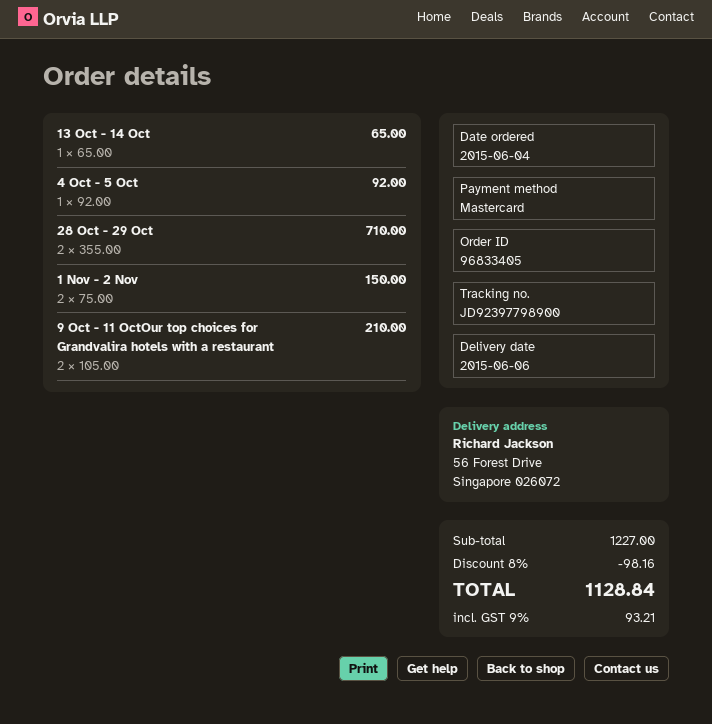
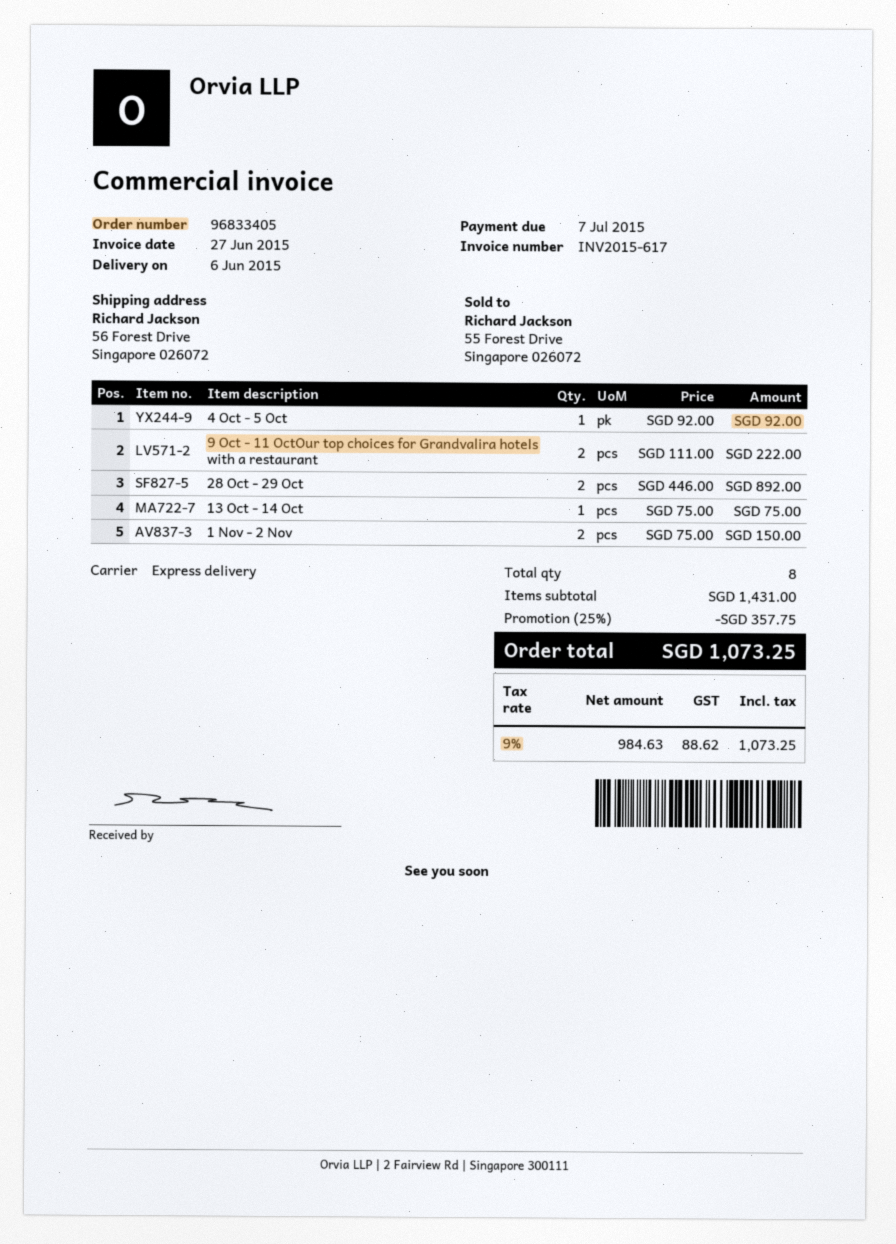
13 Oct - 14 Oct: 1 x 65.00 = 65.00 -> 1 x 75.00 = 75.00
28 Oct - 29 Oct: 2 x 355.00 = 710.00 -> 2 x 446.00 = 892.00
9 Oct - 11 OctOur top choices for Grandvalira hotels with a restaurant: 2 x 105.00 = 210.00 -> 2 x 111.00 = 222.00
subtotal: 1227.00 -> 1431.00
discount: 8% = 98.16 -> 25% = 357.75
tax: 9% = 93.21 -> 9% = 88.62
total: 1128.84 -> 1073.25

